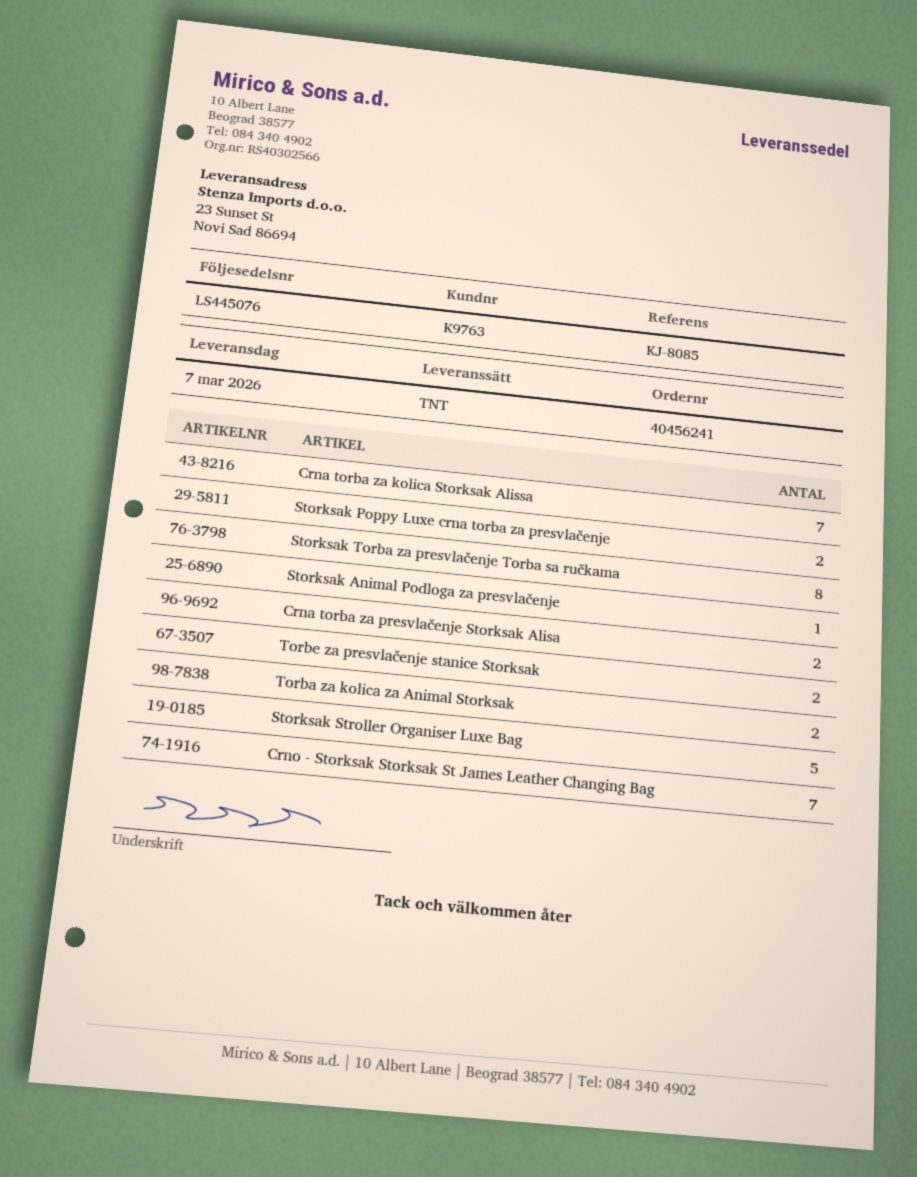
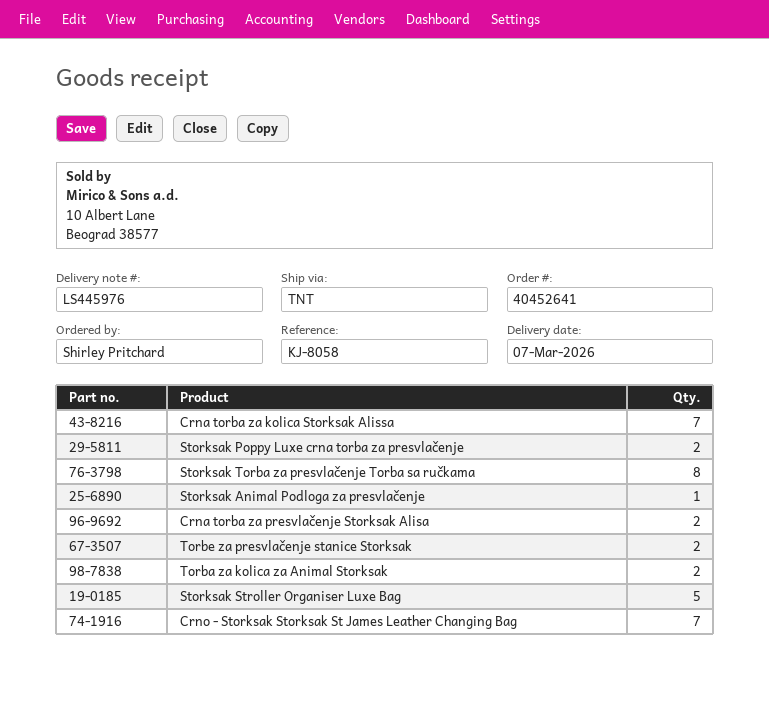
order number: 40456241 -> 40452641
delivery note number: LS445076 -> LS445976
reference: KJ-8085 -> KJ-8058

